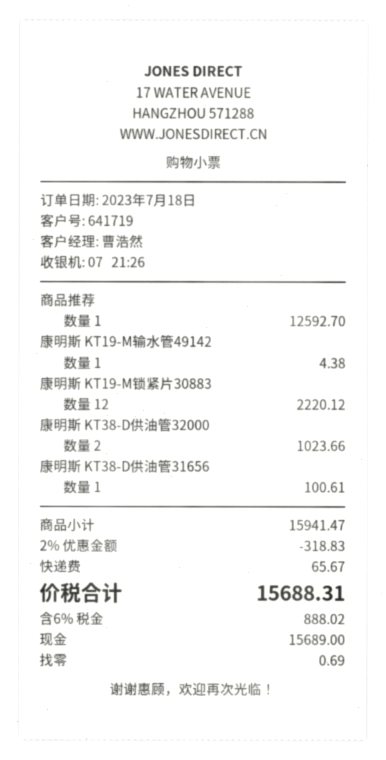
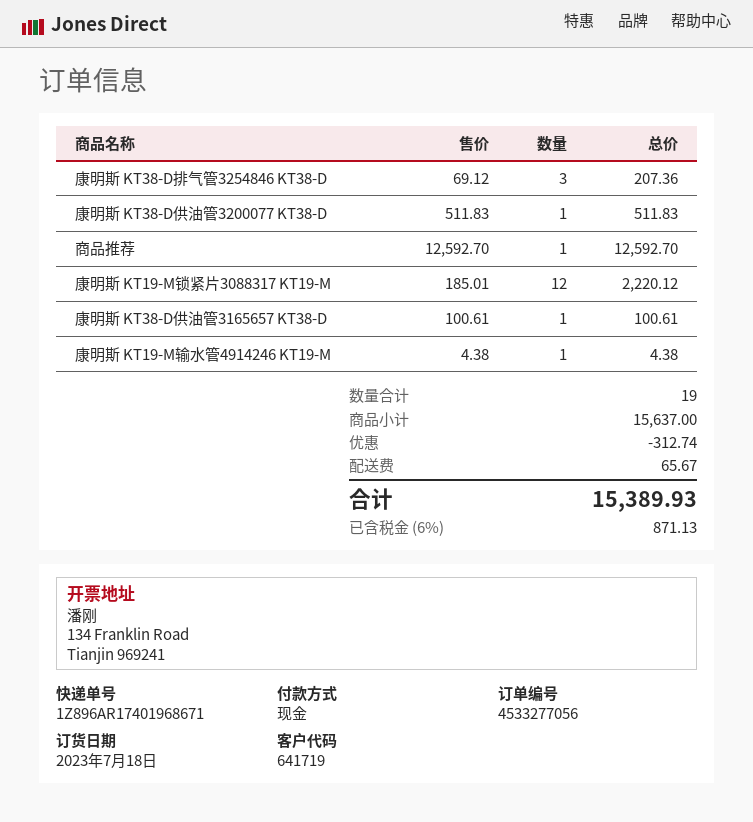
康明斯 KT38-D供油管32000: 2 for 1023.66 -> 1 for 511.83
康明斯 KT38-D排气管3254846 KT38-D: none -> 3 for 207.36
subtotal: 15941.47 -> 15637.00
discount: 318.83 -> 312.74
tax: 6% = 888.02 -> 6% = 871.13
total: 15688.31 -> 15389.93

